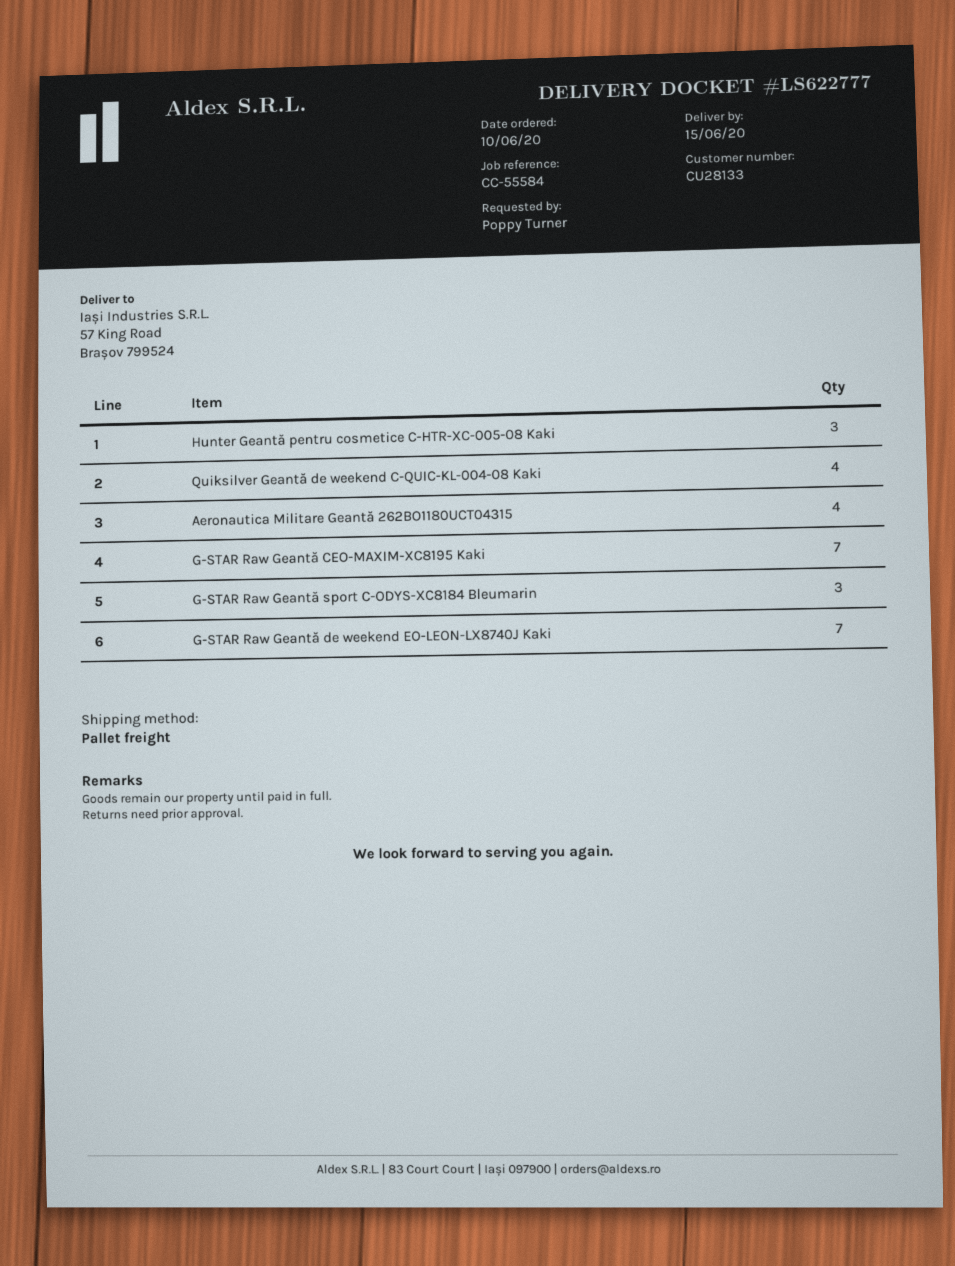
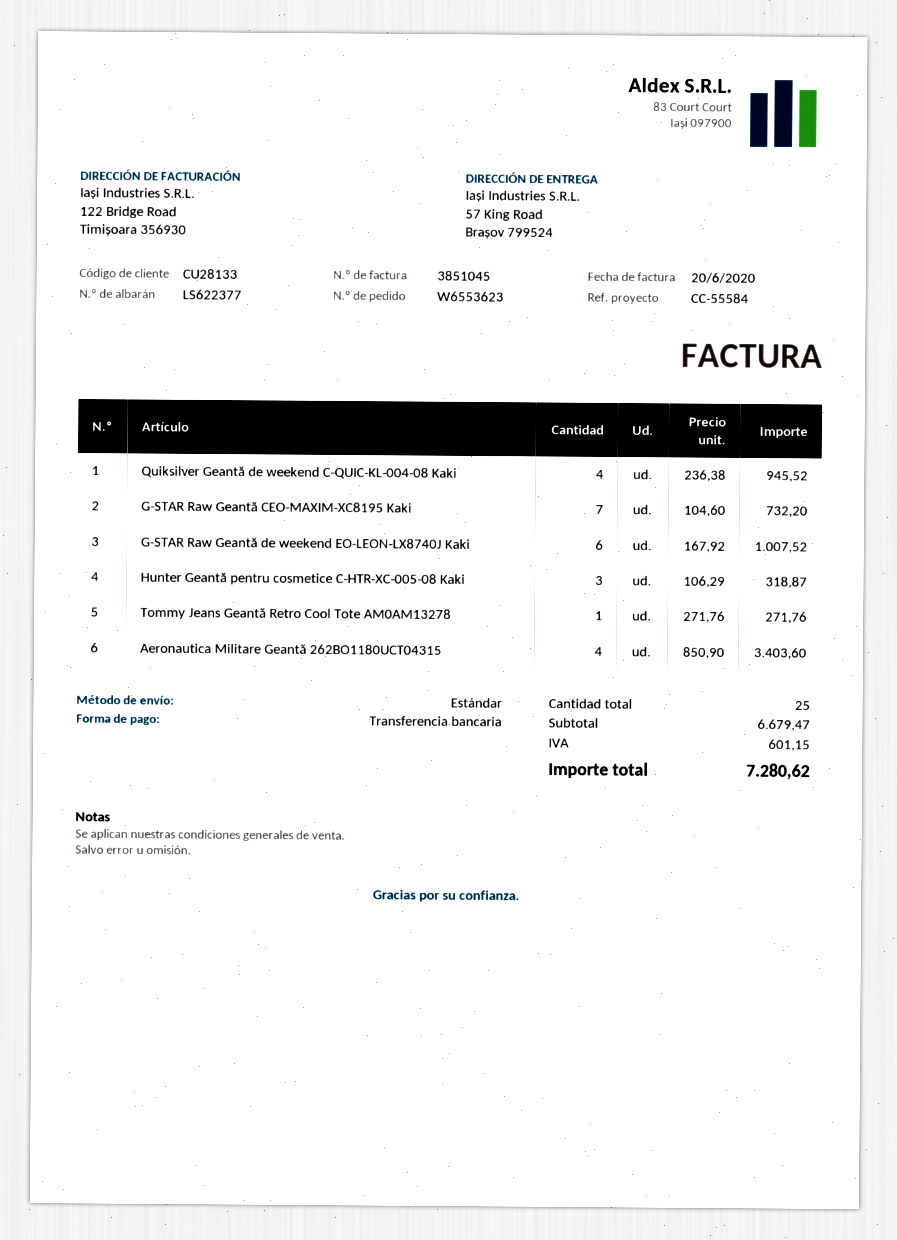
delivery note number: LS622777 -> LS622377
shipping method: pallet freight -> standard
G-STAR Raw Geantă sport C-ODYS-XC8184 Bleumarin: 3 -> none
G-STAR Raw Geantă de weekend EO-LEON-LX8740J Kaki: 7 -> 6
Tommy Jeans Geantă Retro Cool Tote AM0AM13278: none -> 1

